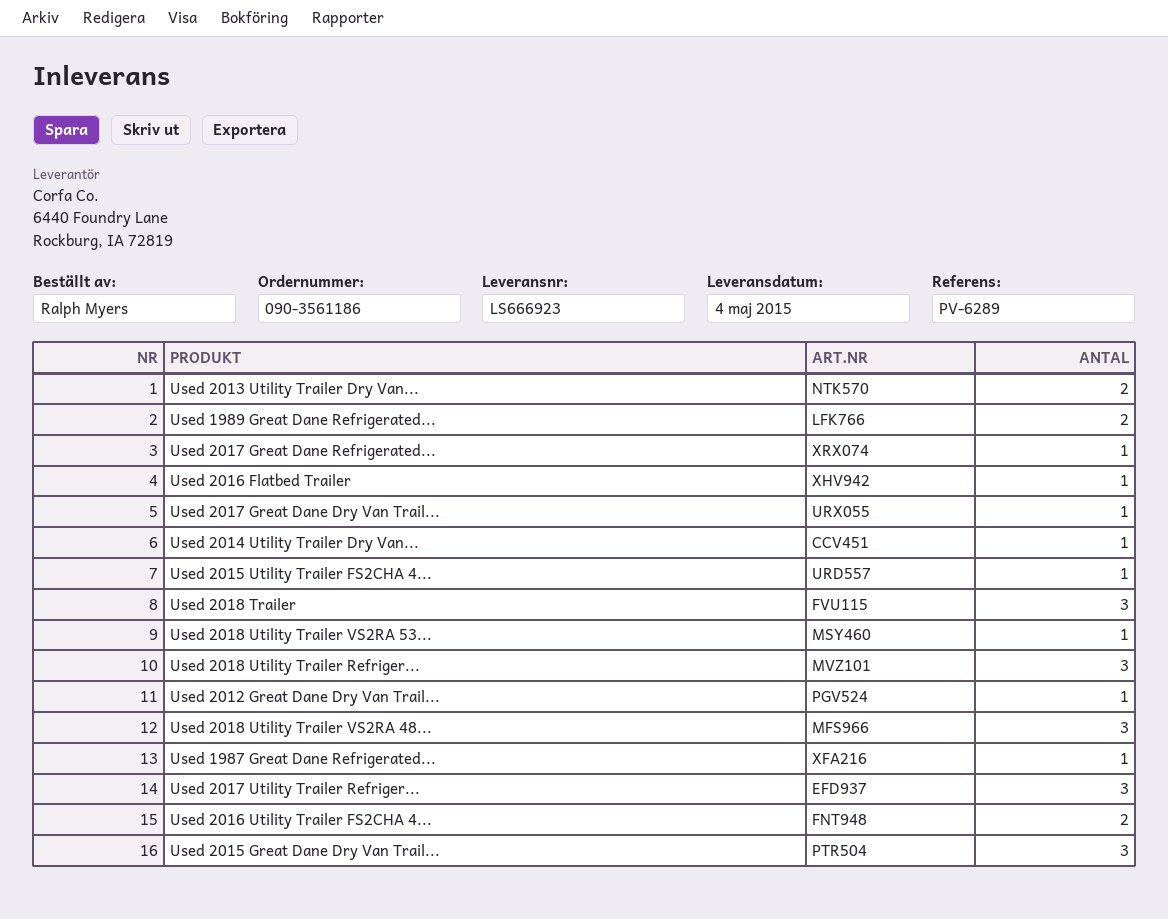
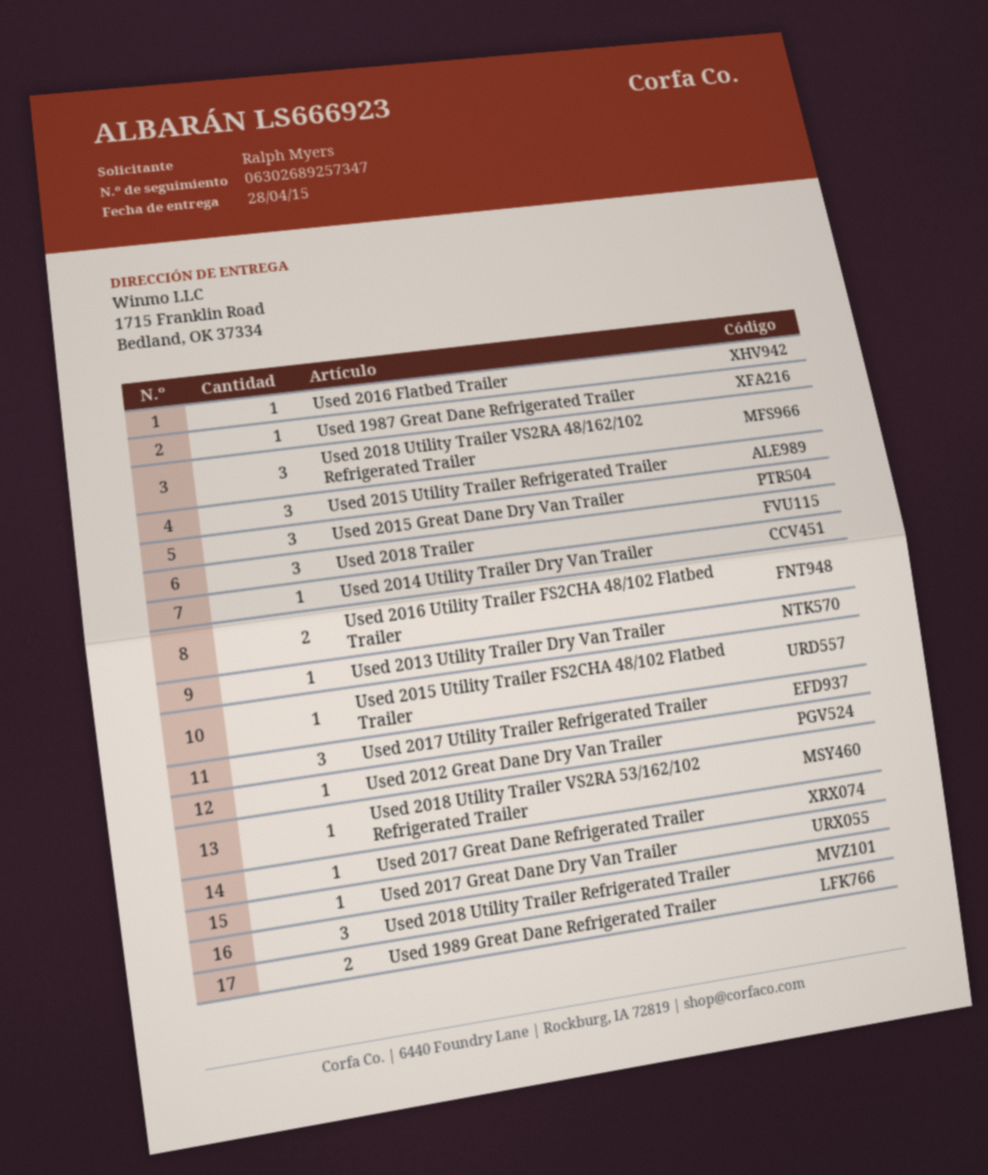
delivery date: 2015-05-04 -> 2015-04-28
Used 2013 Utility Trailer Dry Van...: 2 -> 1
Used 2015 Utility Trailer Refrigerated Trailer: none -> 3

